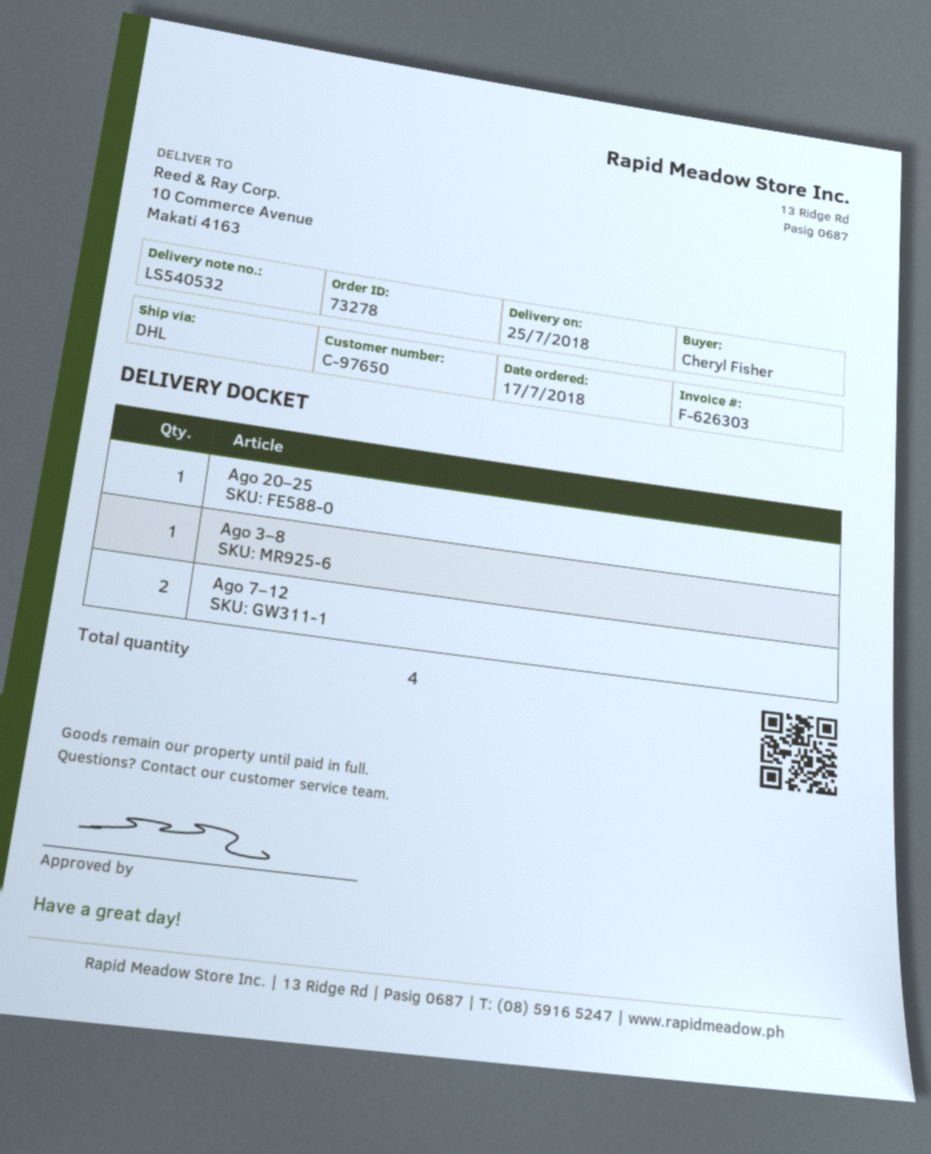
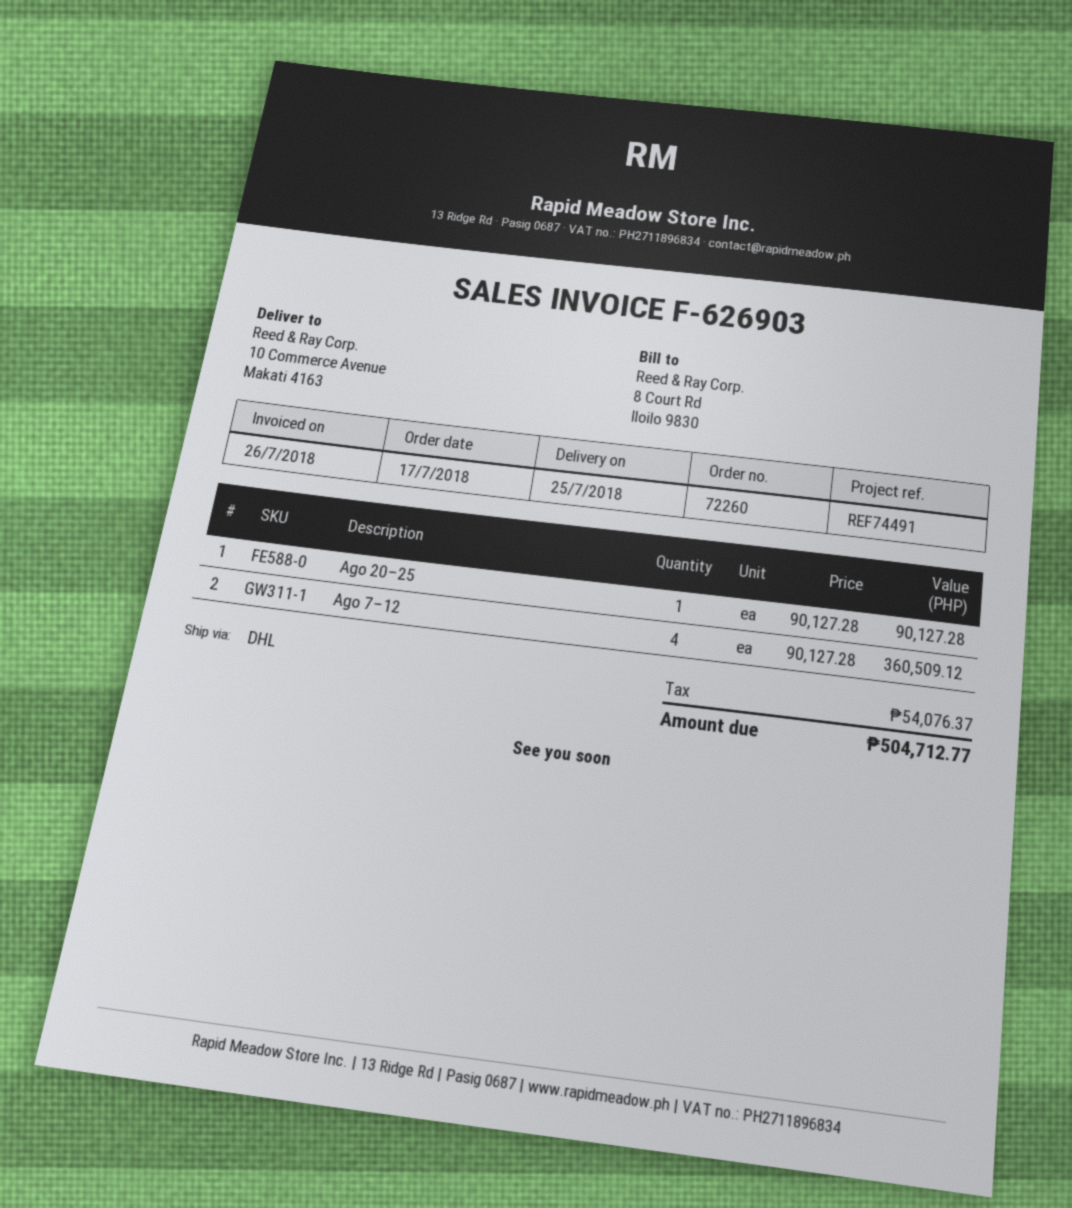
order number: 73278 -> 72260
invoice number: F-626303 -> F-626903
Ago 3–8: 1 -> none
Ago 7–12: 2 -> 4

